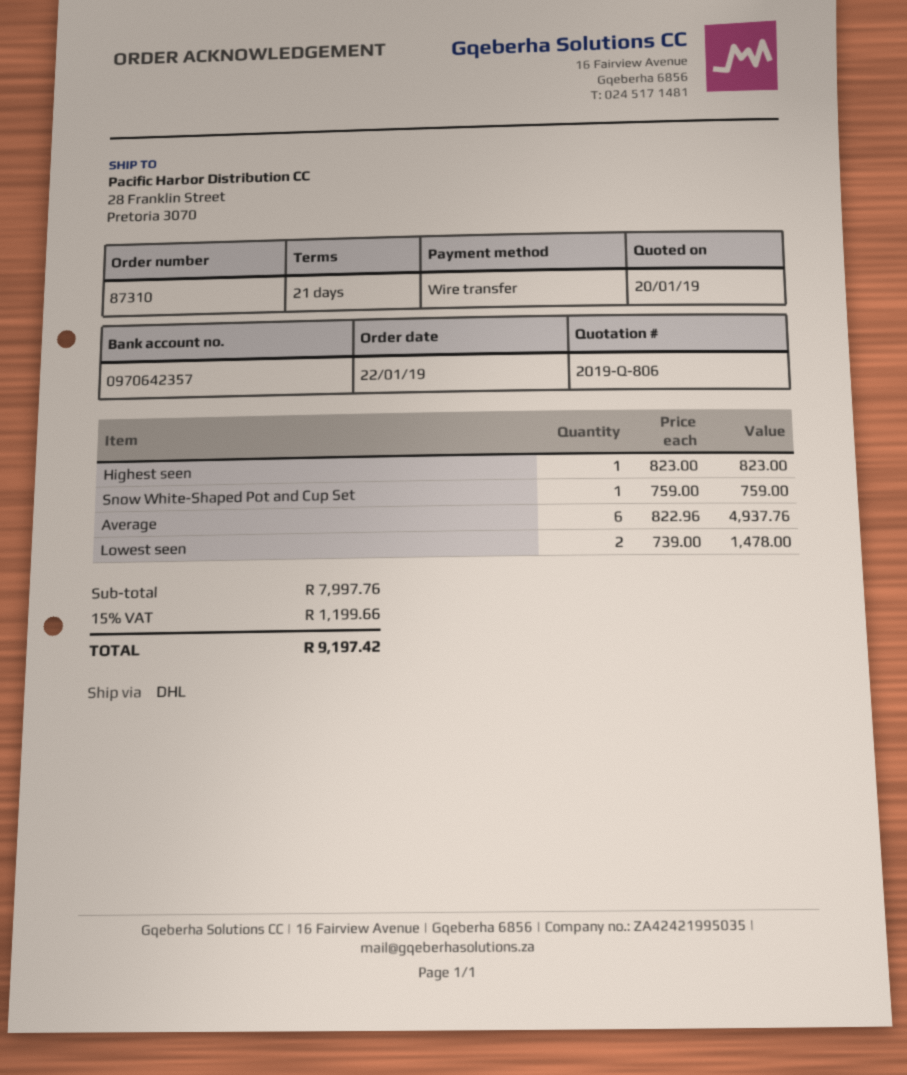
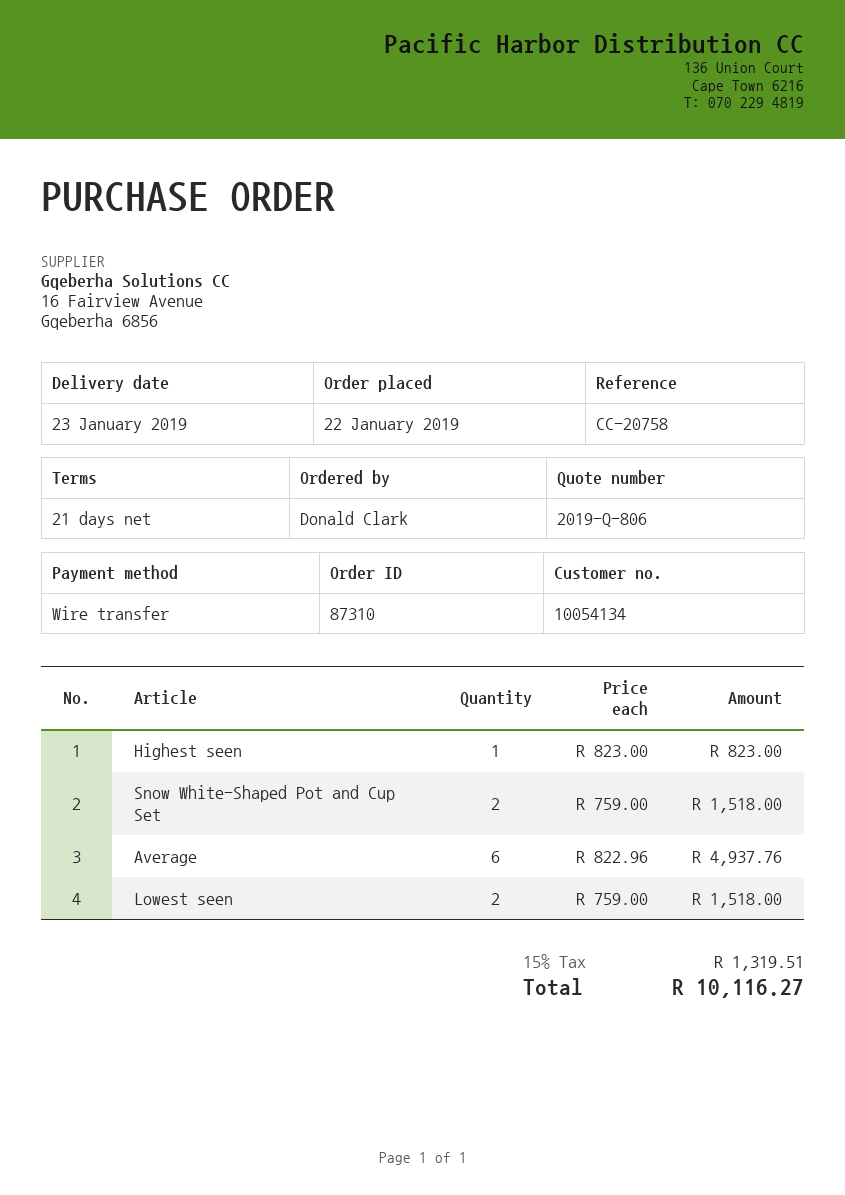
Snow White-Shaped Pot and Cup Set: 1 x 759.00 = 759.00 -> 2 x 759.00 = 1518.00
Lowest seen: 2 x 739.00 = 1478.00 -> 2 x 759.00 = 1518.00
tax: 15% = 1199.66 -> 15% = 1319.51
total: 9197.42 -> 10116.27

